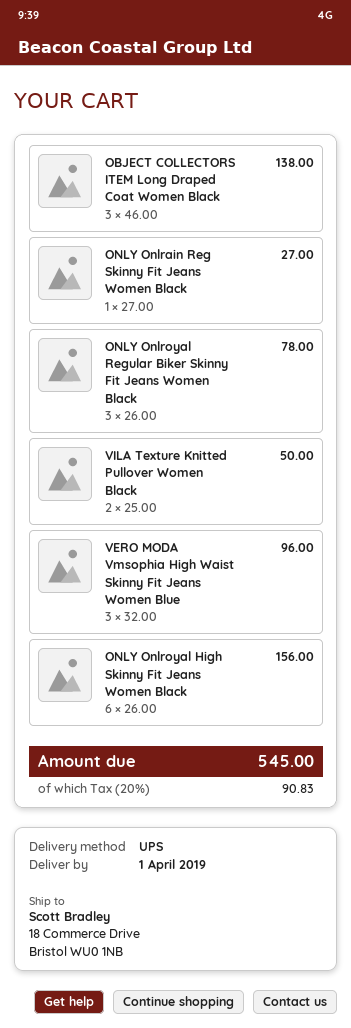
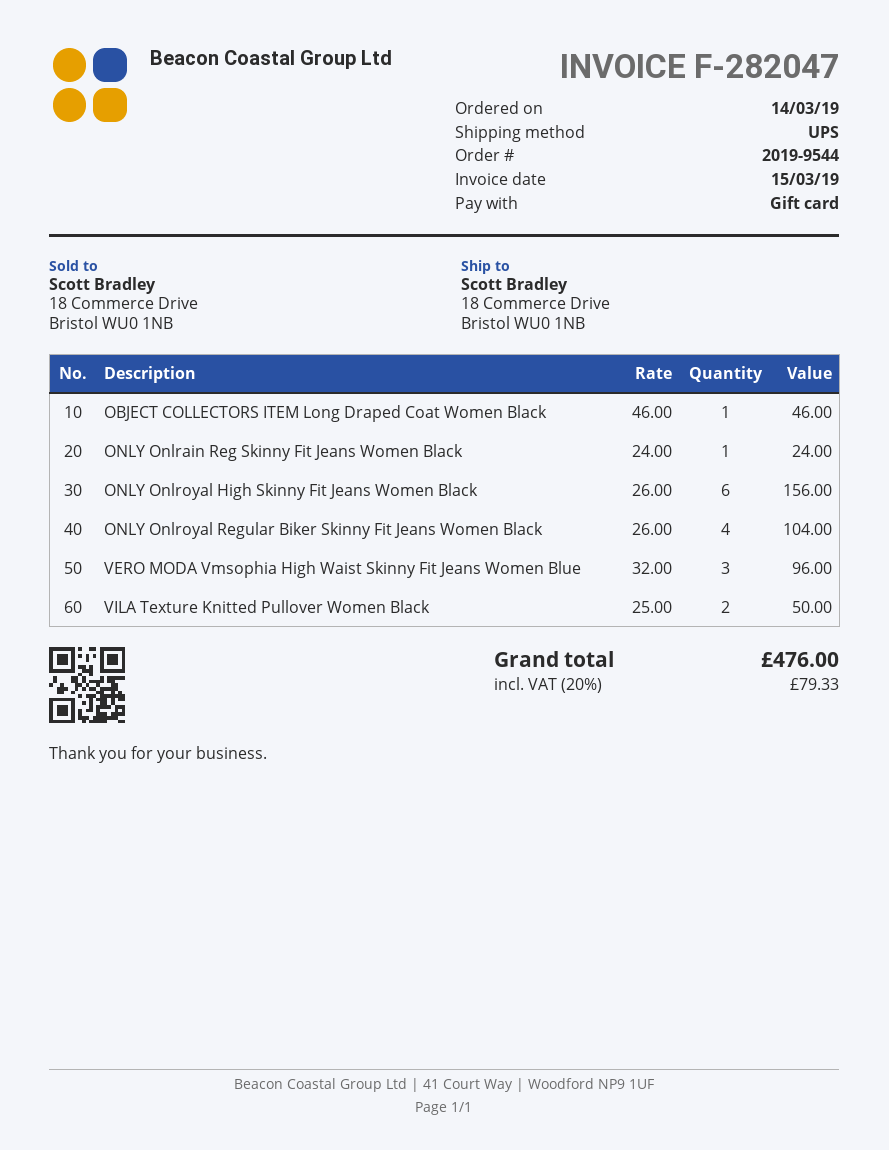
OBJECT COLLECTORS ITEM Long Draped Coat Women Black: 3 x 46.00 = 138.00 -> 1 x 46.00 = 46.00
ONLY Onlrain Reg Skinny Fit Jeans Women Black: 1 x 27.00 = 27.00 -> 1 x 24.00 = 24.00
ONLY Onlroyal Regular Biker Skinny Fit Jeans Women Black: 3 x 26.00 = 78.00 -> 4 x 26.00 = 104.00
tax: 20% = 90.83 -> 20% = 79.33
total: 545.00 -> 476.00

